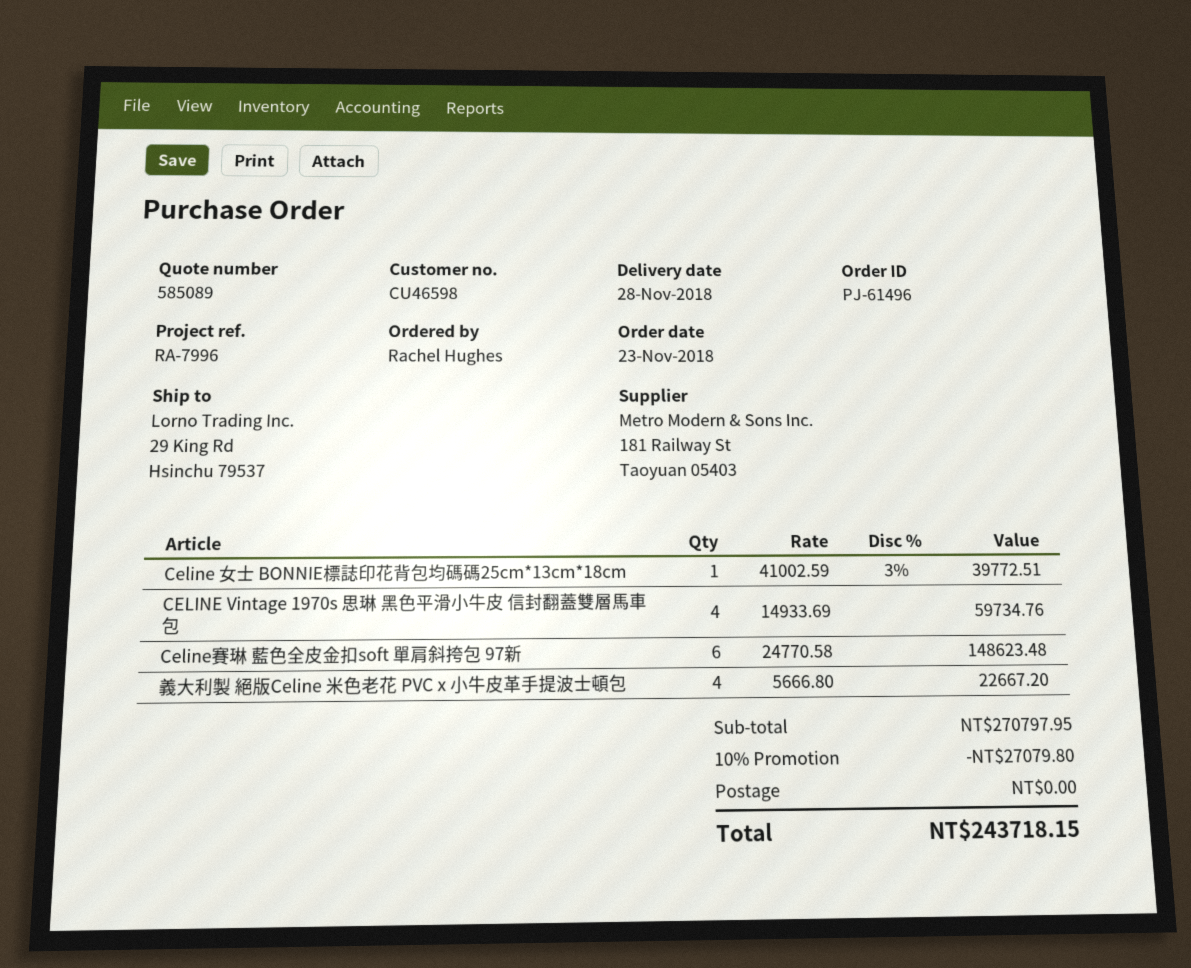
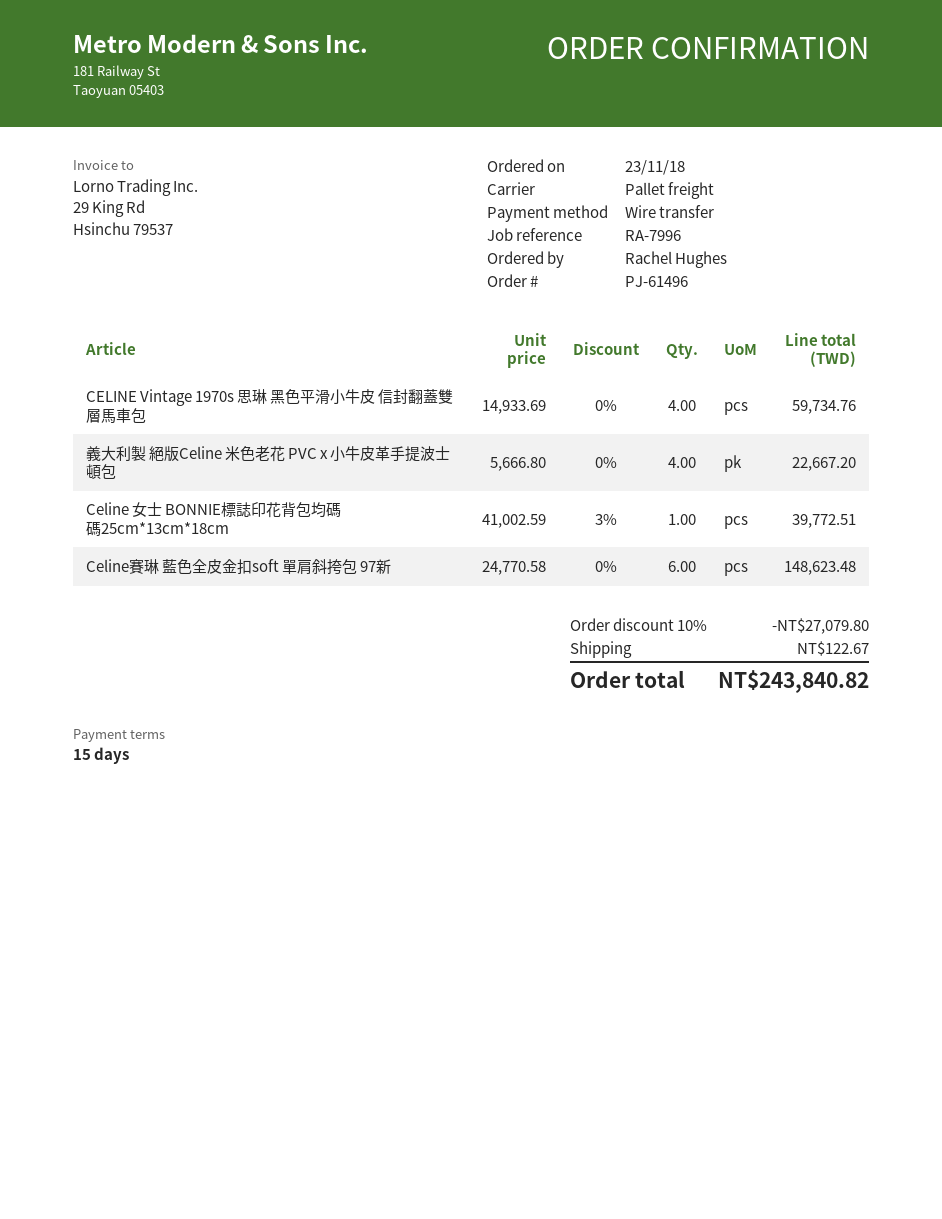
shipping: 0.00 -> 122.67
total: 243718.15 -> 243840.82

